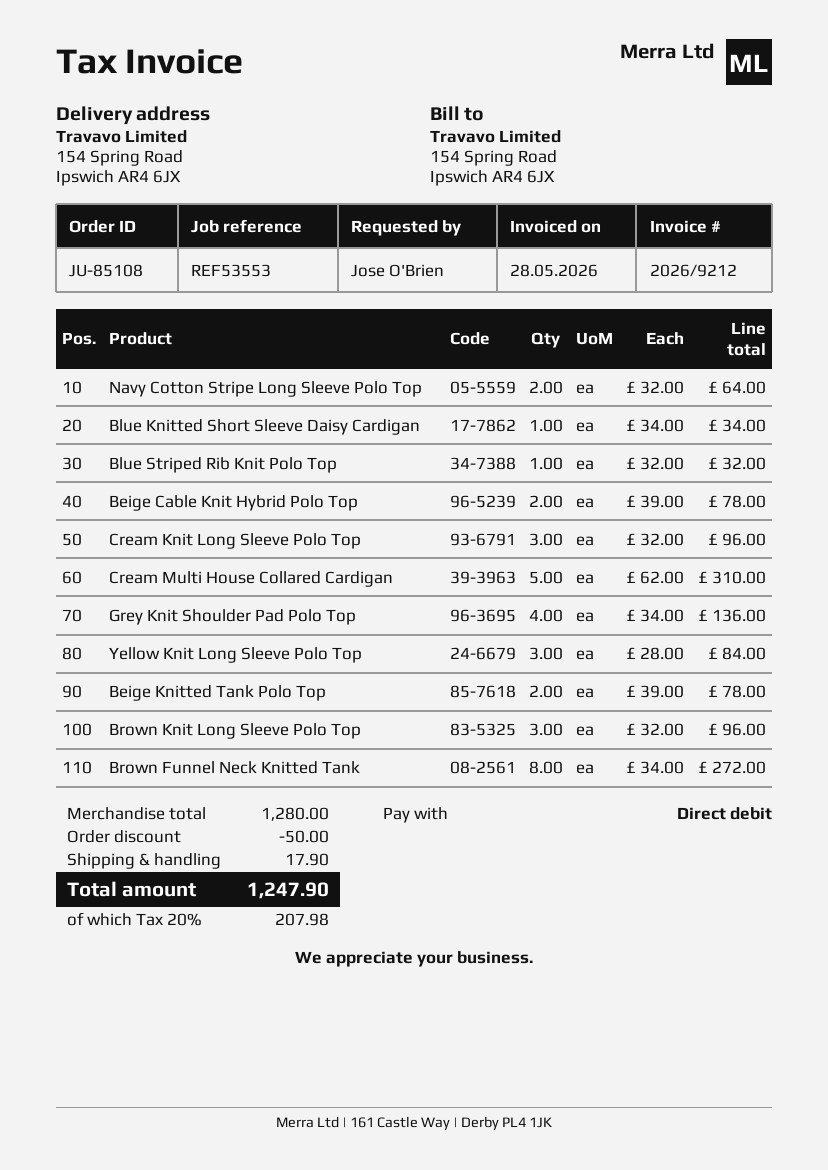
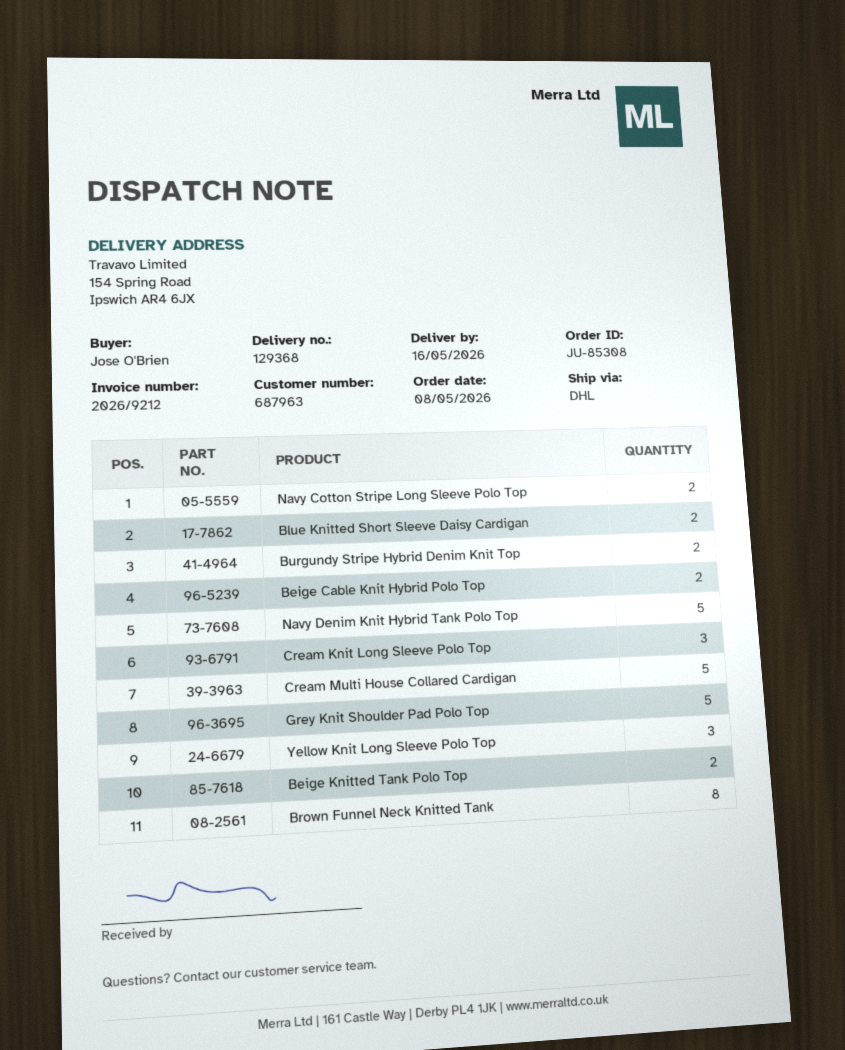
order number: JU-85108 -> JU-85308
Blue Knitted Short Sleeve Daisy Cardigan: 1 -> 2
Blue Striped Rib Knit Polo Top: 1 -> none
Grey Knit Shoulder Pad Polo Top: 4 -> 5
Brown Knit Long Sleeve Polo Top: 3 -> none
Burgundy Stripe Hybrid Denim Knit Top: none -> 2
Navy Denim Knit Hybrid Tank Polo Top: none -> 5

